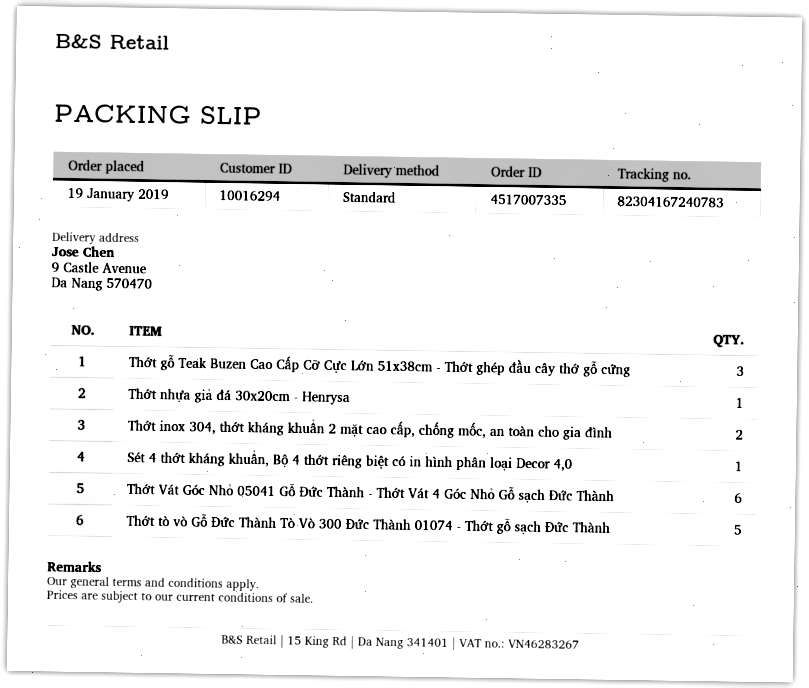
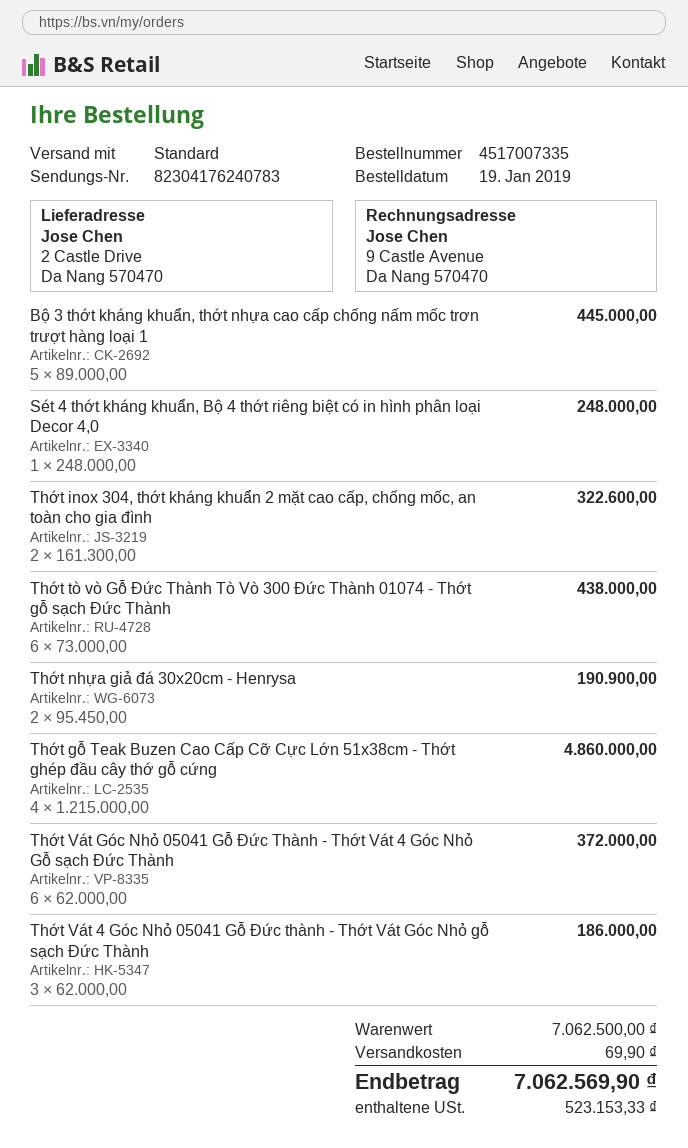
tracking number: 82304167240783 -> 82304176240783
ship to: 9 Castle Avenue, Da Nang 570470 -> 2 Castle Drive, Da Nang 570470
Thớt gỗ Teak Buzen Cao Cấp Cỡ Cực Lớn 51x38cm - Thớt ghép đầu cây thớ gỗ cứng: 3 -> 4
Thớt nhựa giả đá 30x20cm - Henrysa: 1 -> 2
Thớt tò vò Gỗ Đức Thành Tò Vò 300 Đức Thành 01074 - Thớt gỗ sạch Đức Thành: 5 -> 6
Bộ 3 thớt kháng khuẩn, thớt nhựa cao cấp chống nấm mốc trơn trượt hàng loại 1: none -> 5
Thớt Vát 4 Góc Nhỏ 05041 Gỗ Đức thành - Thớt Vát Góc Nhỏ gỗ sạch Đức Thành: none -> 3

